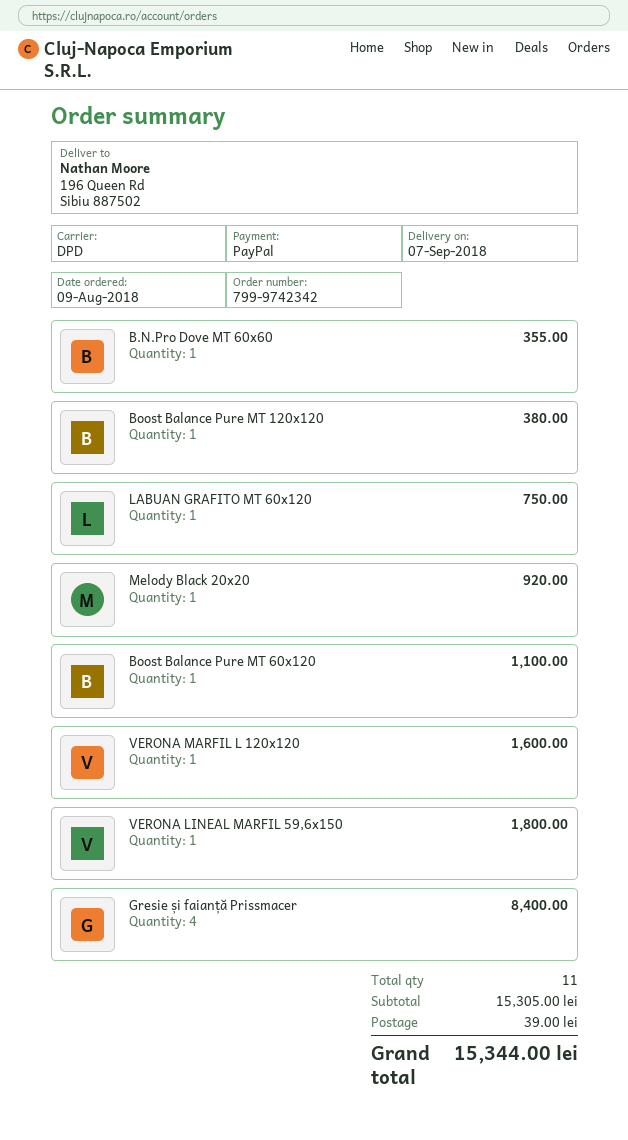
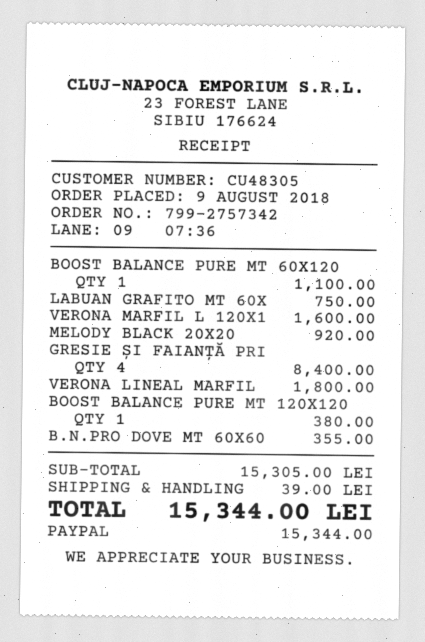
order number: 799-9742342 -> 799-2757342

